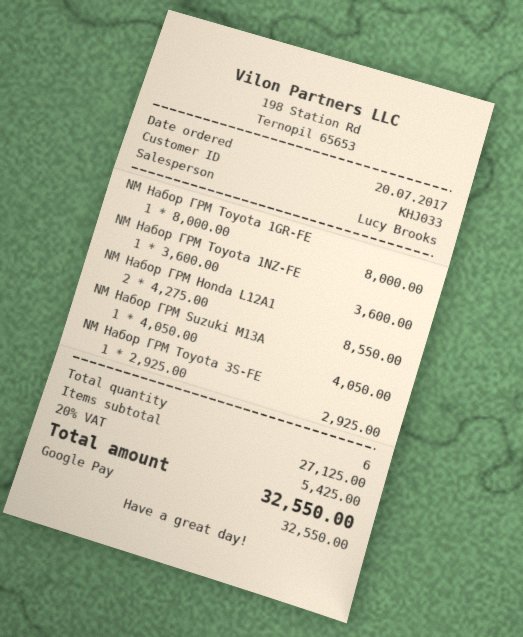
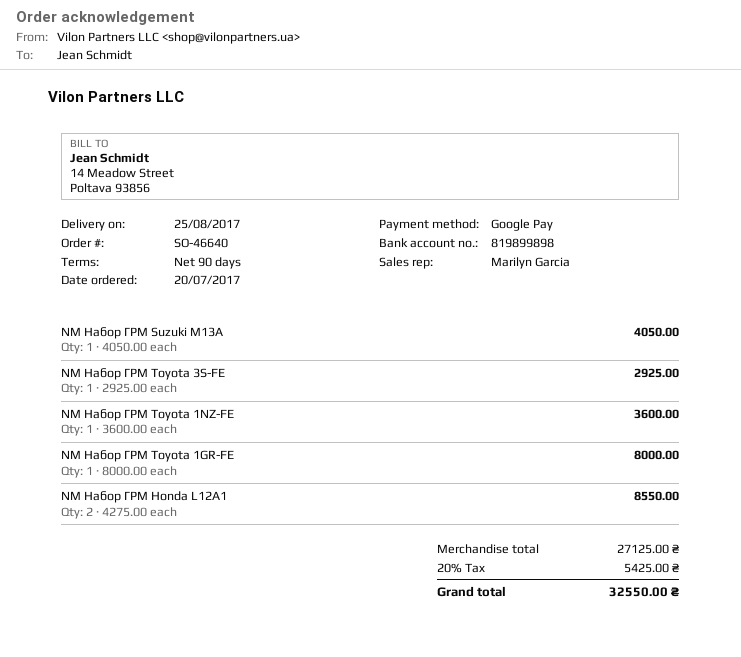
sales rep: Lucy Brooks -> Marilyn Garcia

